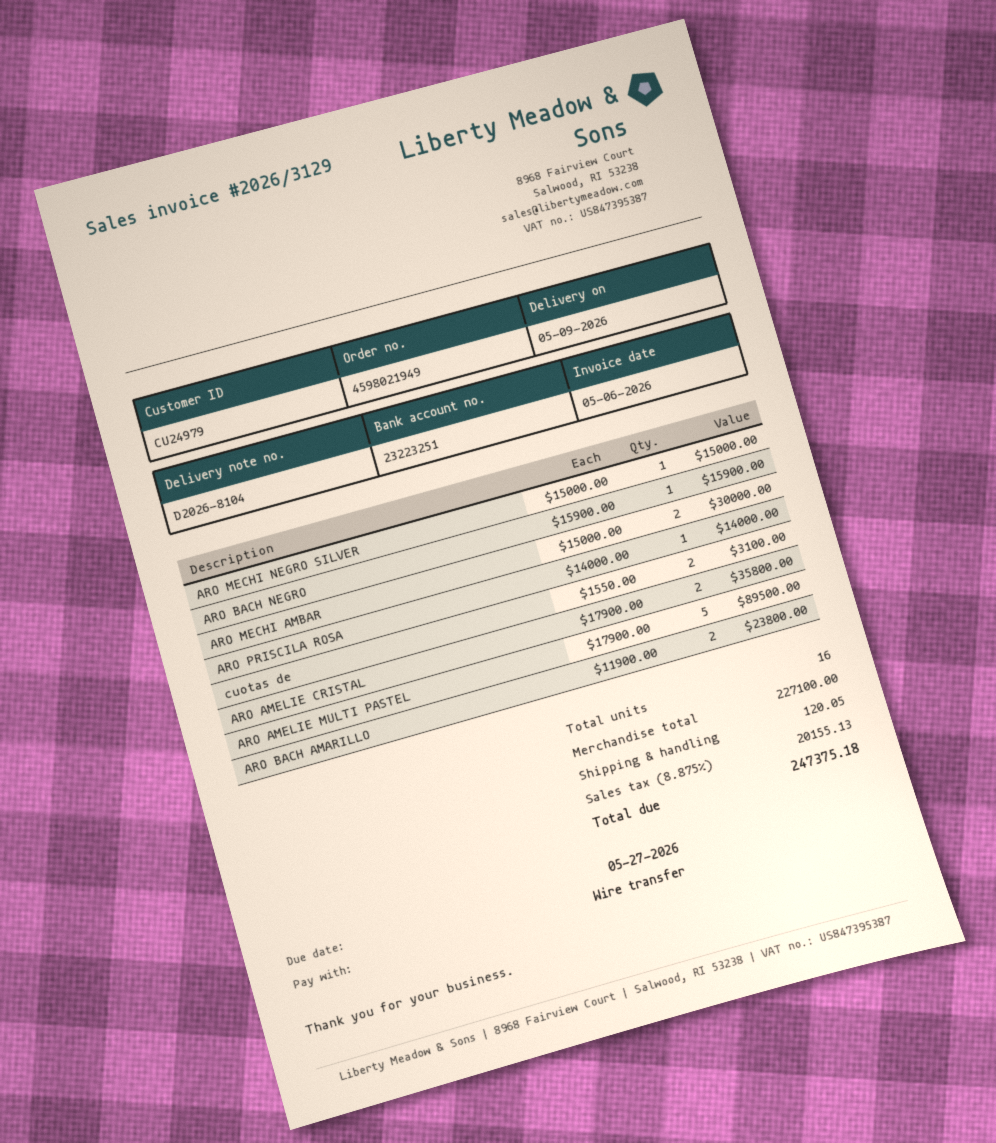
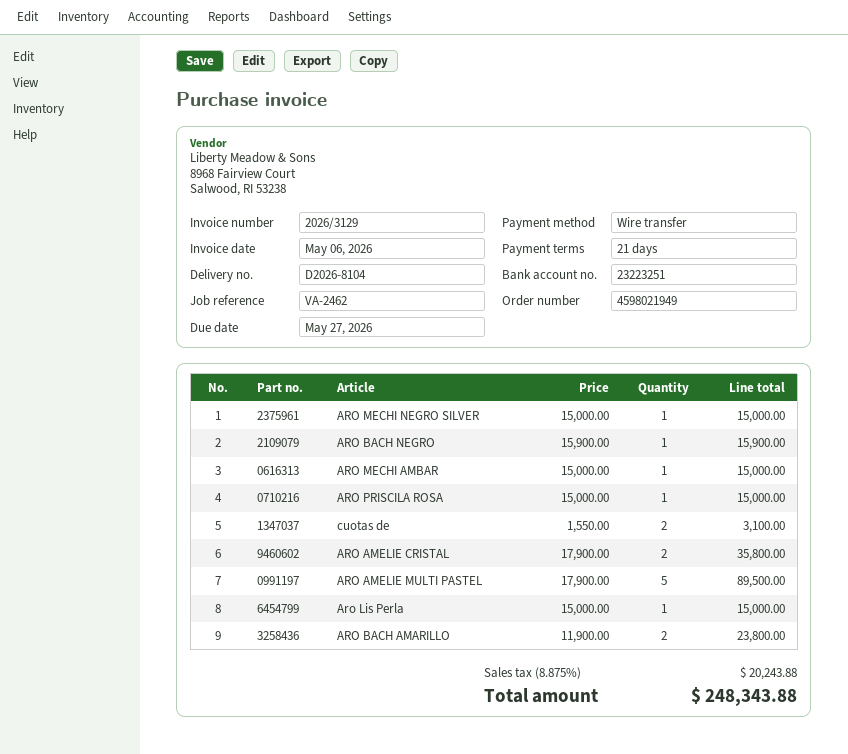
ARO MECHI AMBAR: 2 x 15000.00 = 30000.00 -> 1 x 15000.00 = 15000.00
ARO PRISCILA ROSA: 1 x 14000.00 = 14000.00 -> 1 x 15000.00 = 15000.00
Aro Lis Perla: none -> 1 x 15000.00 = 15000.00
shipping: 120.05 -> none
tax: 8.875% = 20155.13 -> 8.875% = 20243.88
total: 247375.18 -> 248343.88

